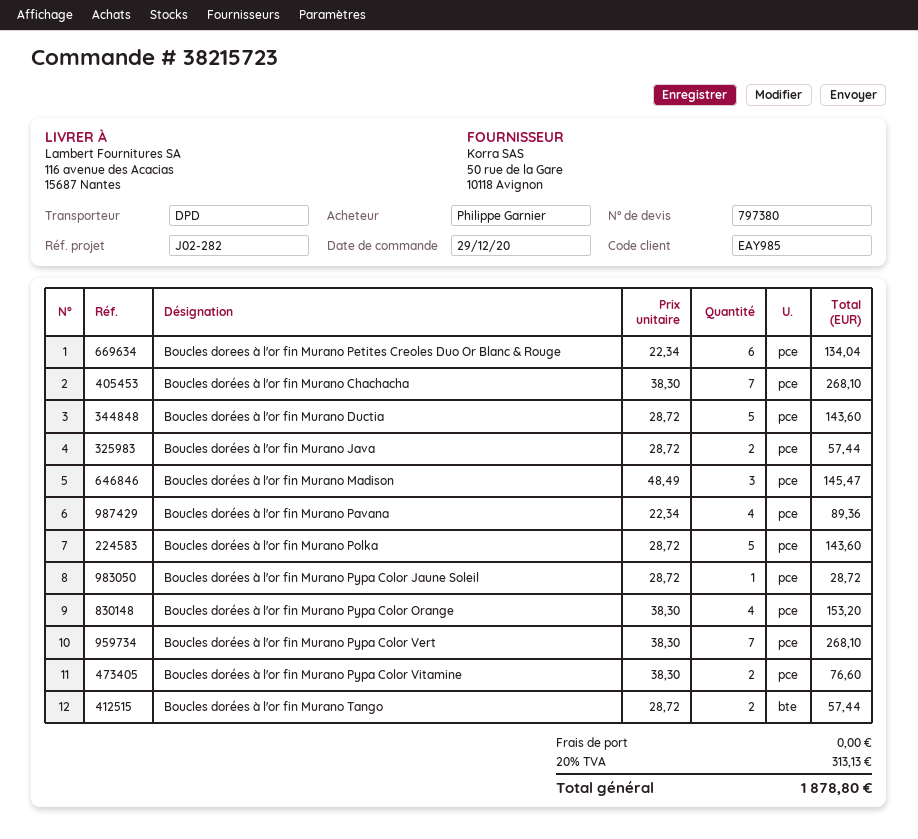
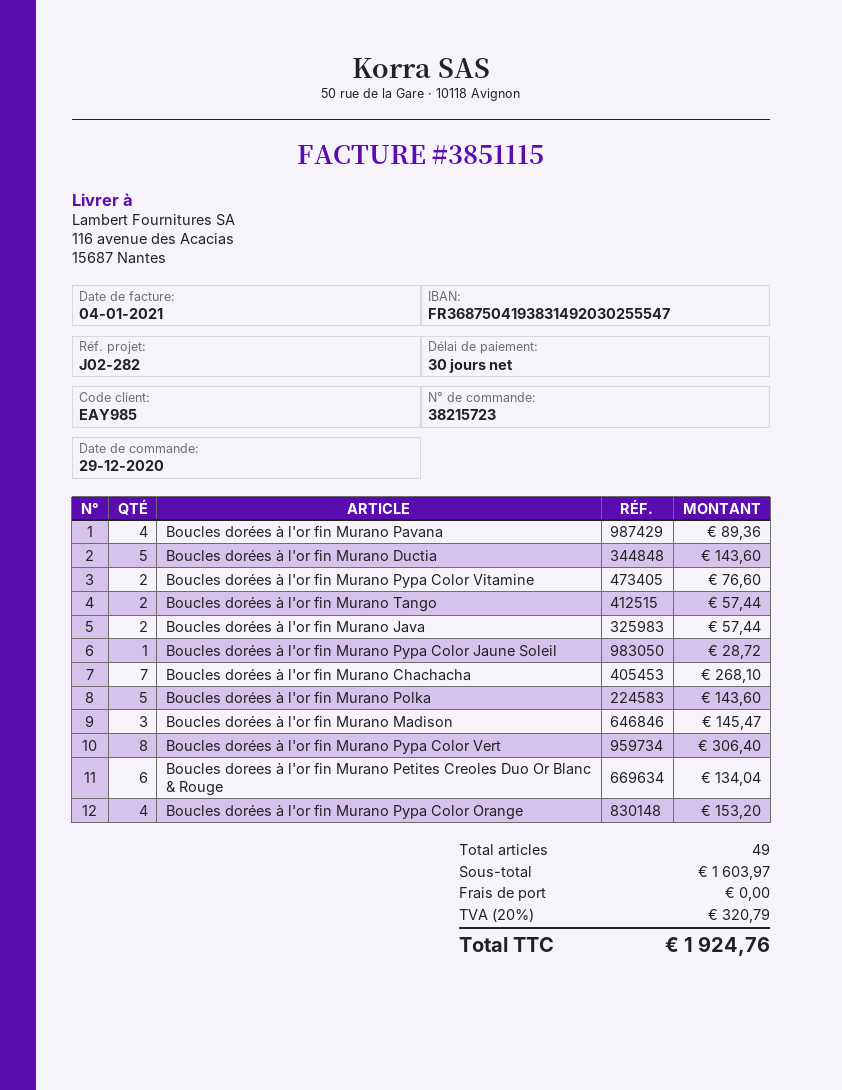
Boucles dorées à l'or fin Murano Pypa Color Vert: 7 for 268.10 -> 8 for 306.40
tax: 20% = 313.13 -> 20% = 320.79
total: 1878.80 -> 1924.76

